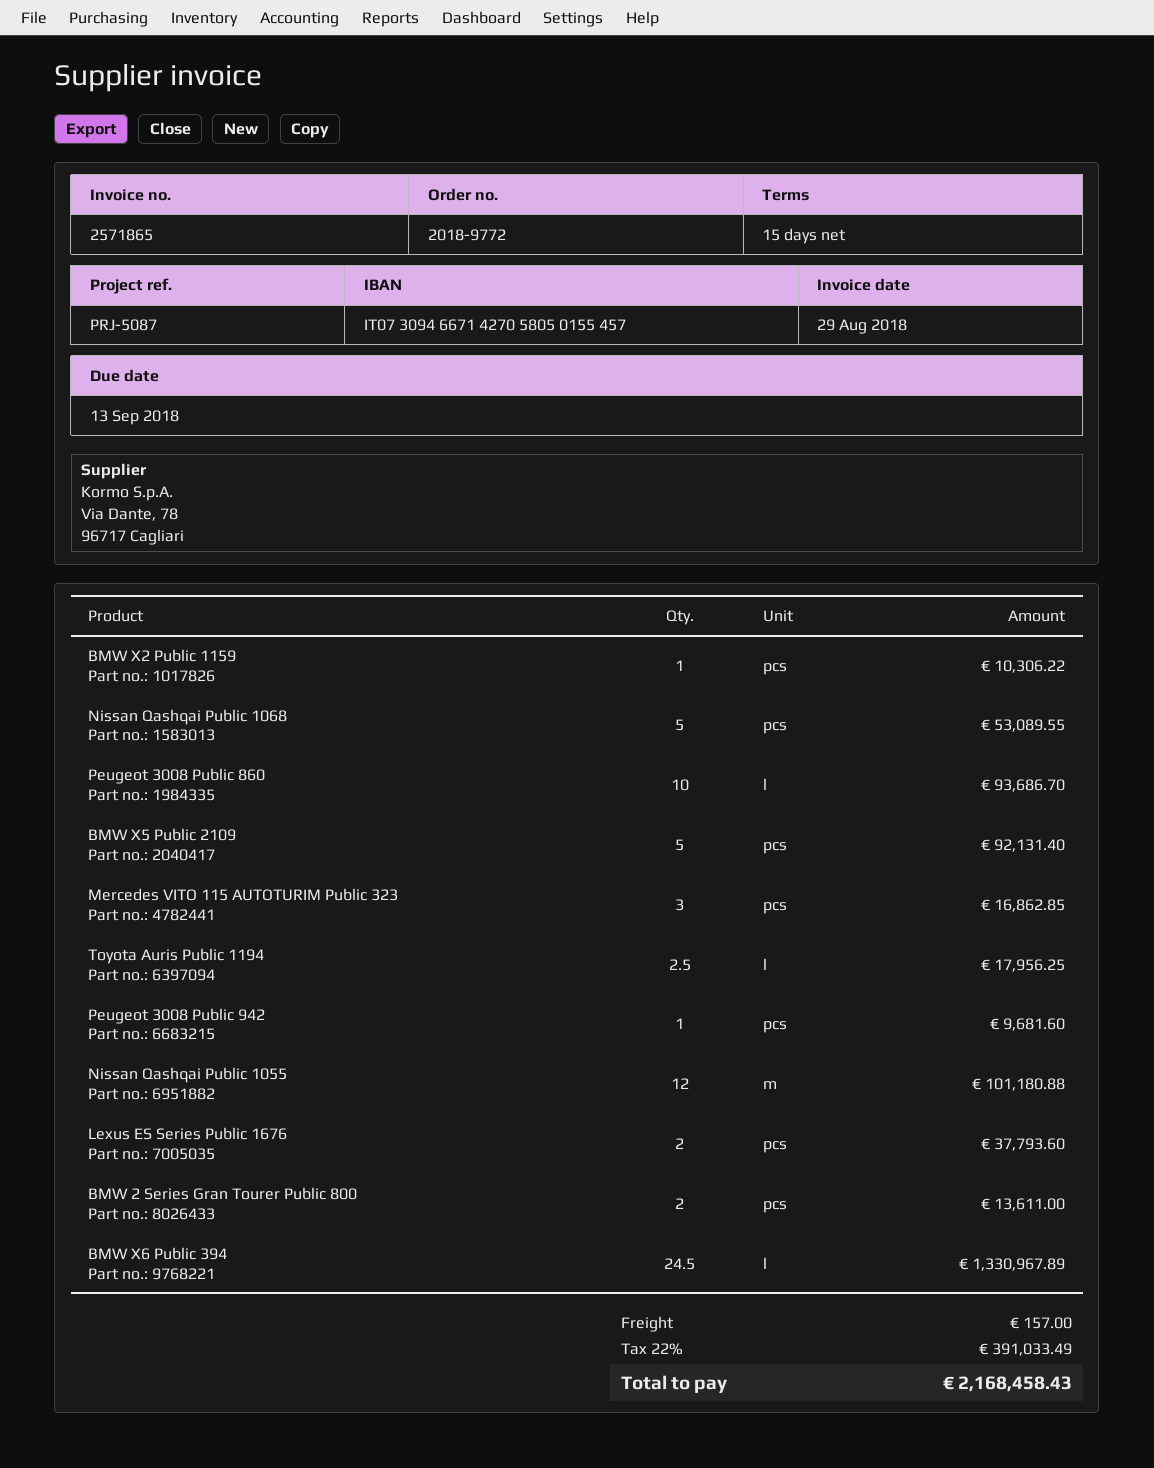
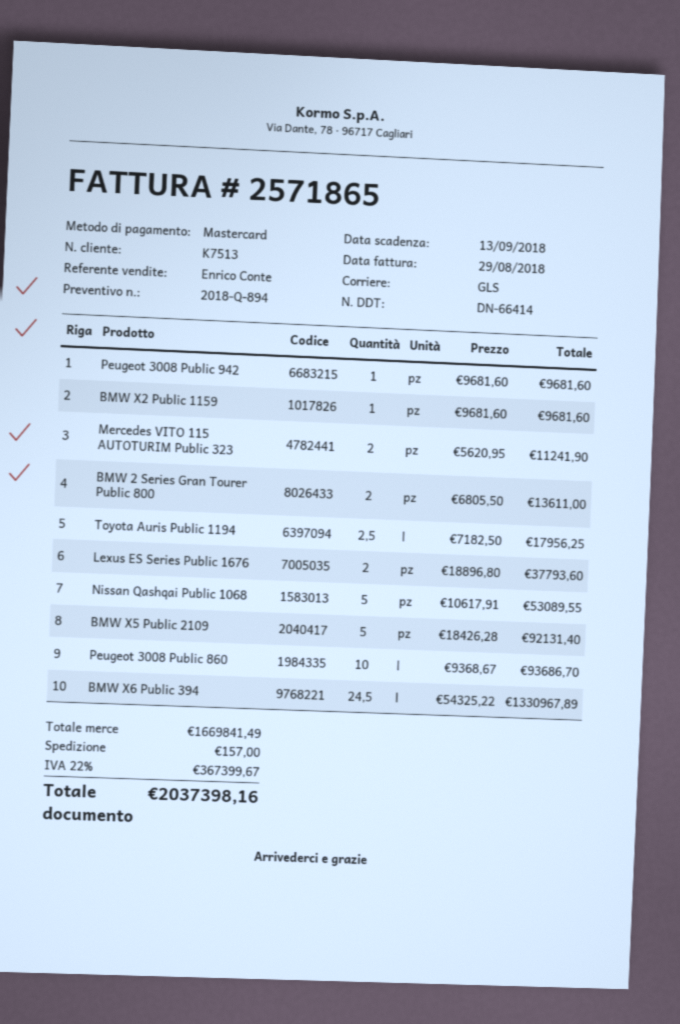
BMW X2 Public 1159: 1 for 10306.22 -> 1 for 9681.60
Mercedes VITO 115 AUTOTURIM Public 323: 3 for 16862.85 -> 2 for 11241.90
Nissan Qashqai Public 1055: 12 for 101180.88 -> none
tax: 22% = 391033.49 -> 22% = 367399.67
total: 2168458.43 -> 2037398.16

